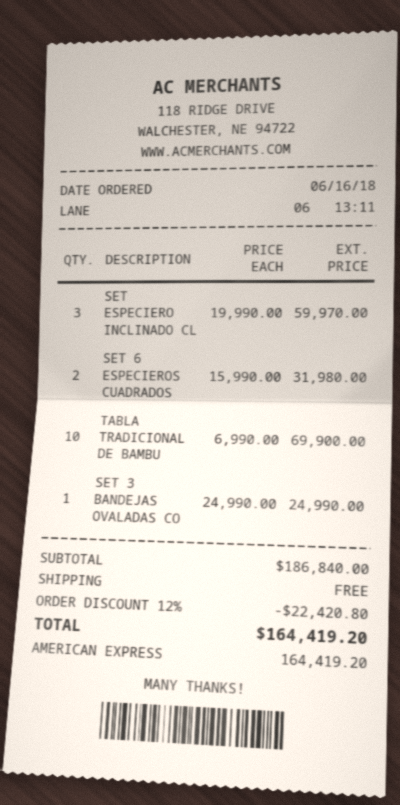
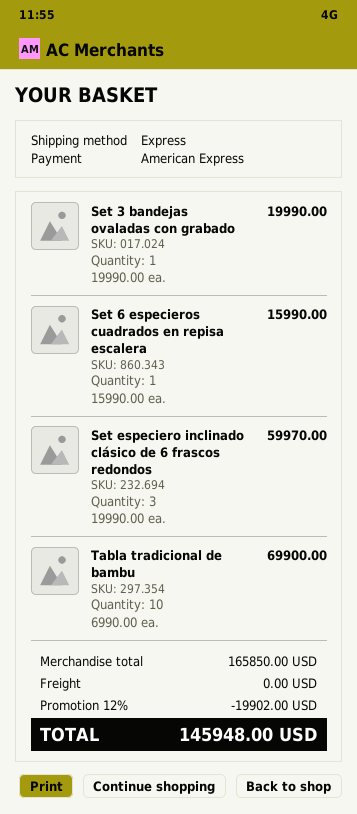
SET 6 ESPECIEROS CUADRADOS: 2 x 15990.00 = 31980.00 -> 1 x 15990.00 = 15990.00
SET 3 BANDEJAS OVALADAS CO: 1 x 24990.00 = 24990.00 -> 1 x 19990.00 = 19990.00
subtotal: 186840.00 -> 165850.00
discount: 12% = 22420.80 -> 12% = 19902.00
total: 164419.20 -> 145948.00

